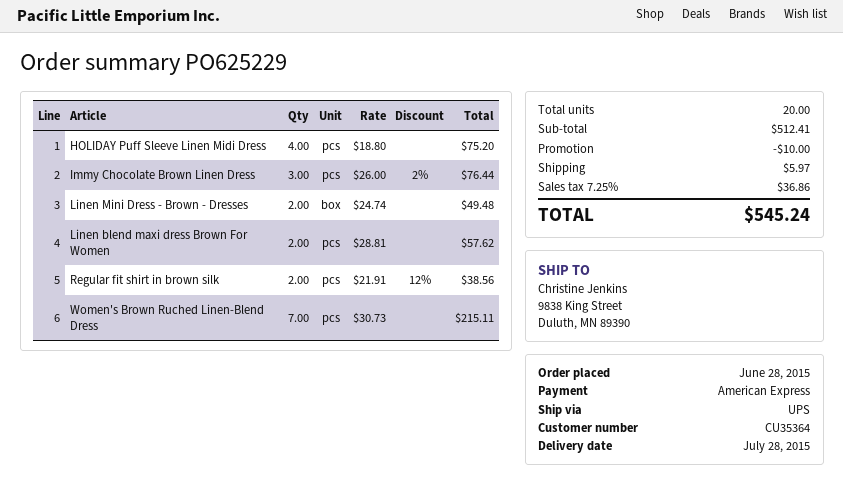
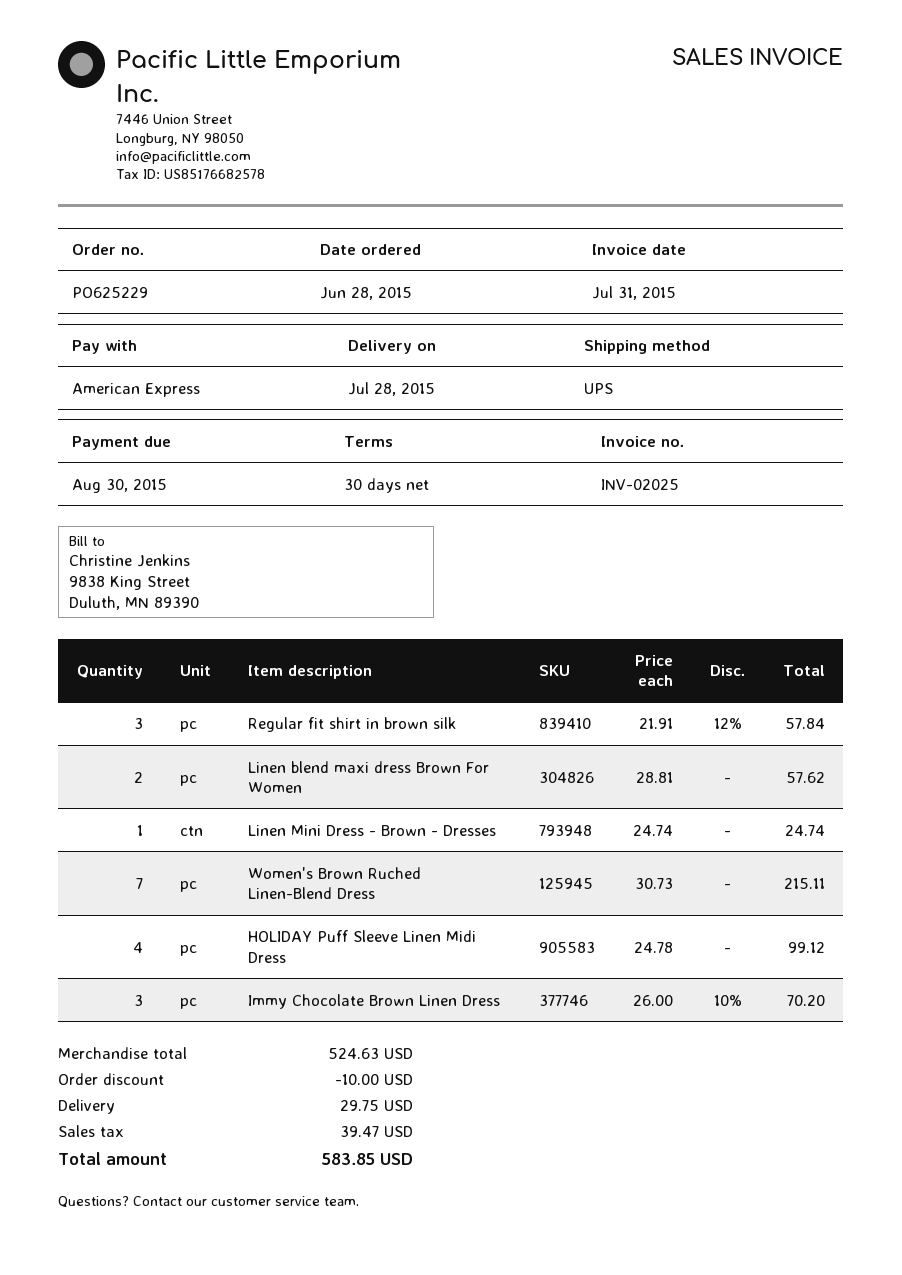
HOLIDAY Puff Sleeve Linen Midi Dress: 4 x 18.80 = 75.20 -> 4 x 24.78 = 99.12
Immy Chocolate Brown Linen Dress: 3 x 26.00 - 2% = 76.44 -> 3 x 26.00 - 10% = 70.20
Linen Mini Dress - Brown - Dresses: 2 x 24.74 = 49.48 -> 1 x 24.74 = 24.74
Regular fit shirt in brown silk: 2 x 21.91 - 12% = 38.56 -> 3 x 21.91 - 12% = 57.84
subtotal: 512.41 -> 524.63
shipping: 5.97 -> 29.75
tax: 36.86 -> 39.47
total: 545.24 -> 583.85

